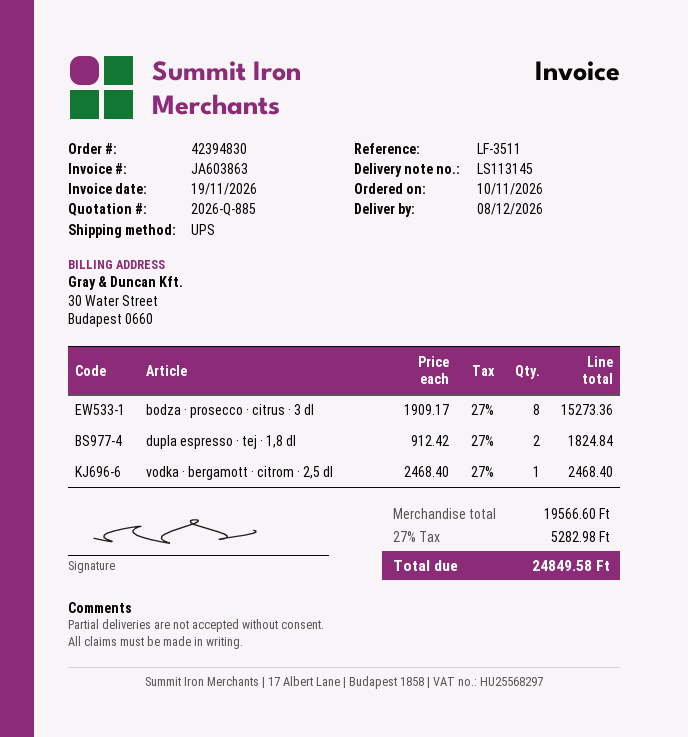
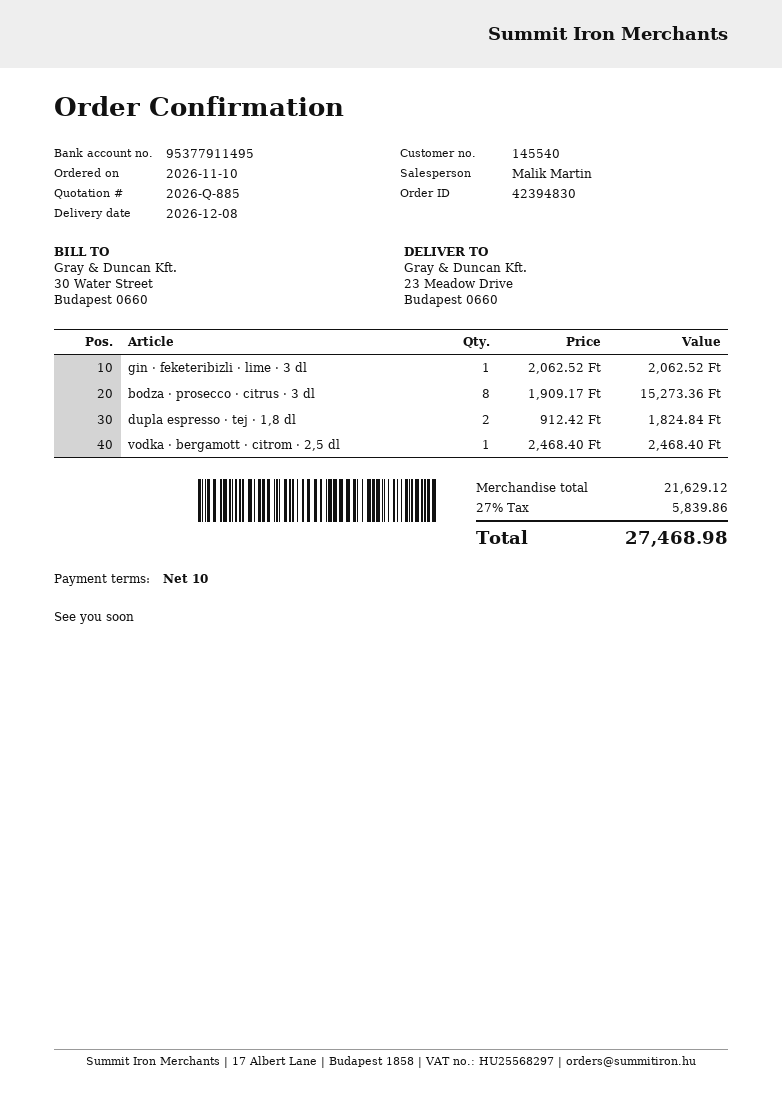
gin · feketeribizli · lime · 3 dl: none -> 1 x 2062.52 = 2062.52
subtotal: 19566.60 -> 21629.12
tax: 27% = 5282.98 -> 27% = 5839.86
total: 24849.58 -> 27468.98

